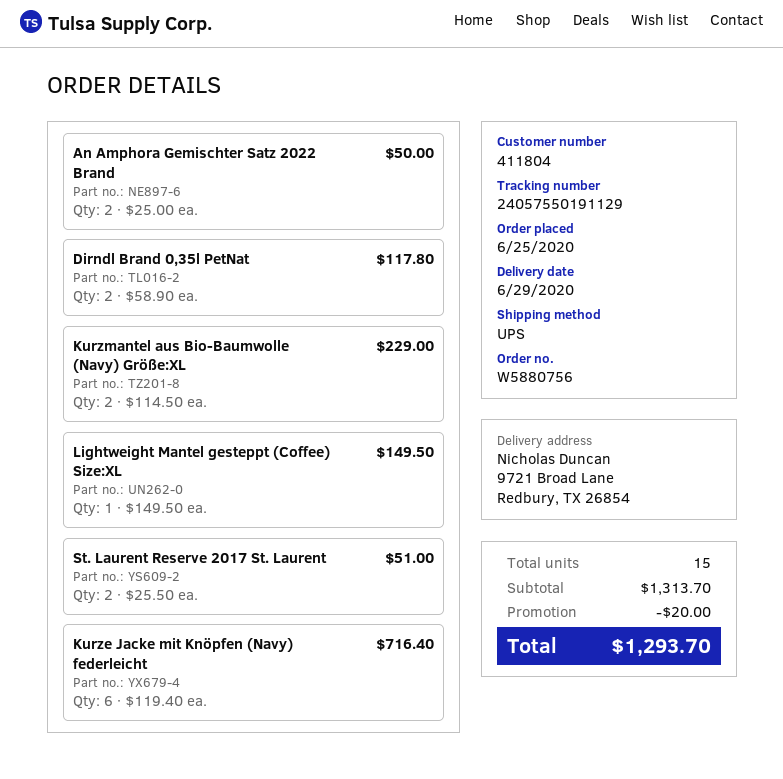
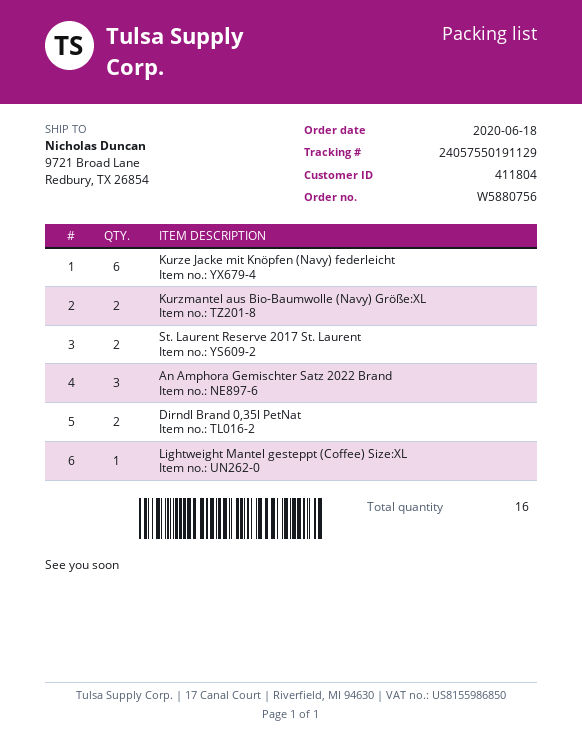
order date: 2020-06-25 -> 2020-06-18
An Amphora Gemischter Satz 2022 Brand: 2 -> 3
total quantity: 15 -> 16

